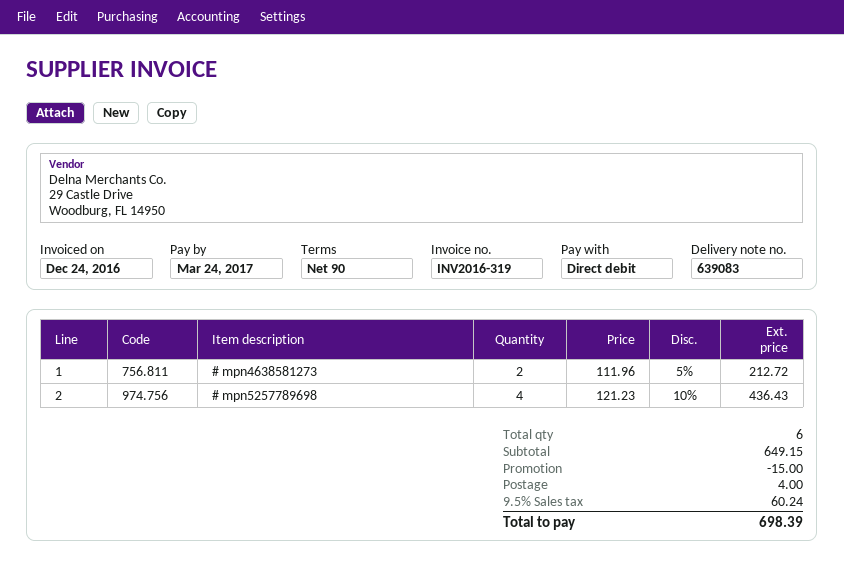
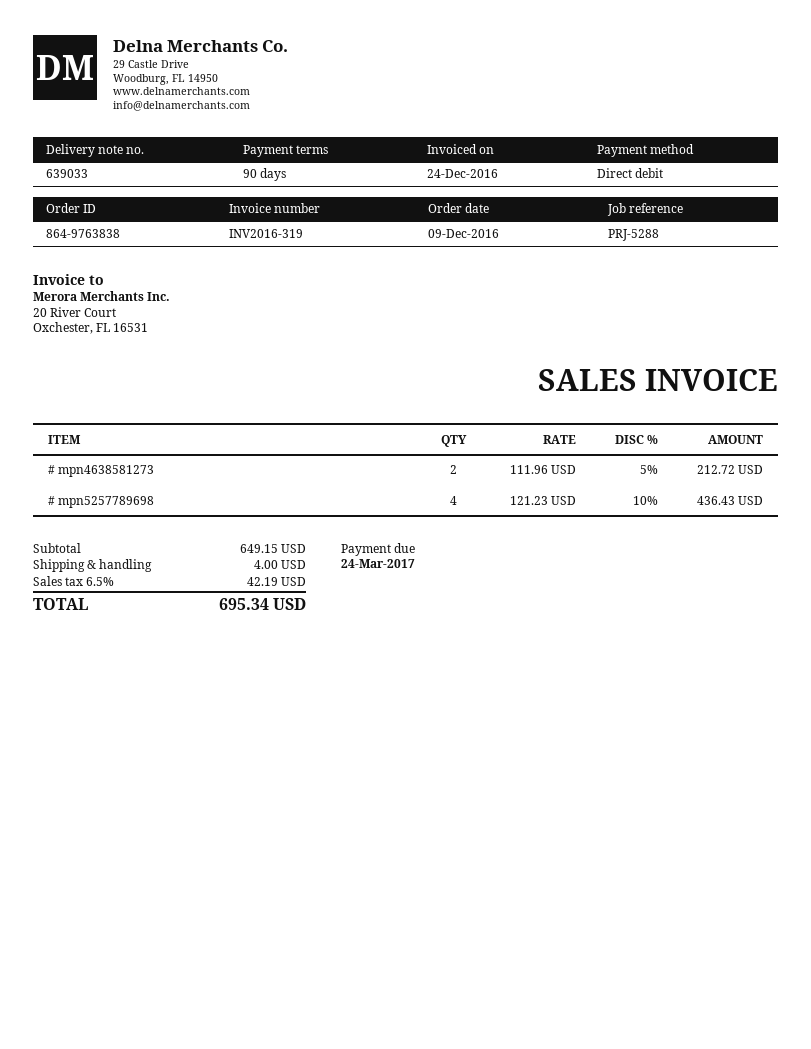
delivery note number: 639083 -> 639033
discount: 15.00 -> none
tax: 9.5% = 60.24 -> 6.5% = 42.19
total: 698.39 -> 695.34

